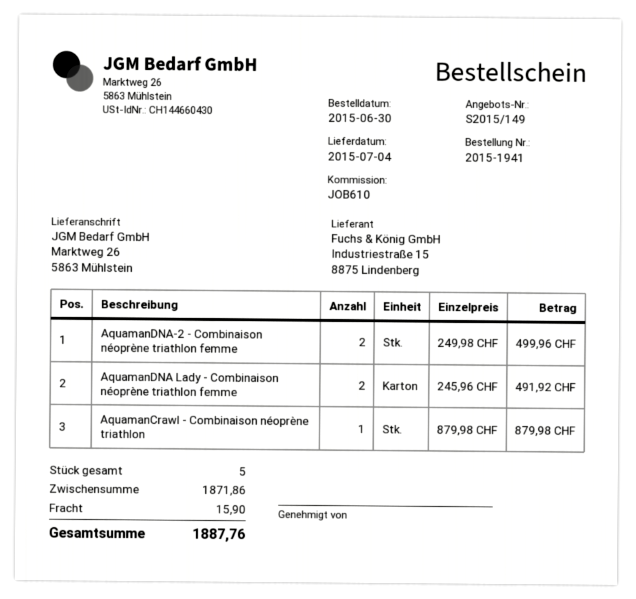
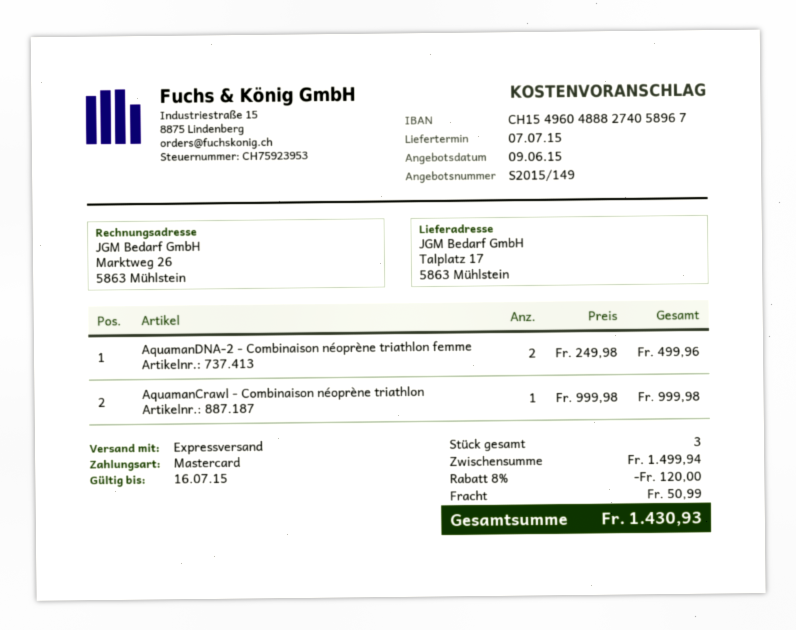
delivery date: 2015-07-04 -> 2015-07-07
ship to: Marktweg 26, 5863 Mühlstein -> Talplatz 17, 5863 Mühlstein
AquamanDNA Lady - Combinaison néoprène triathlon femme: 2 x 245.96 = 491.92 -> none
AquamanCrawl - Combinaison néoprène triathlon: 1 x 879.98 = 879.98 -> 1 x 999.98 = 999.98
total quantity: 5 -> 3
subtotal: 1871.86 -> 1499.94
discount: none -> 8% = 120.00
shipping: 15.90 -> 50.99
total: 1887.76 -> 1430.93

